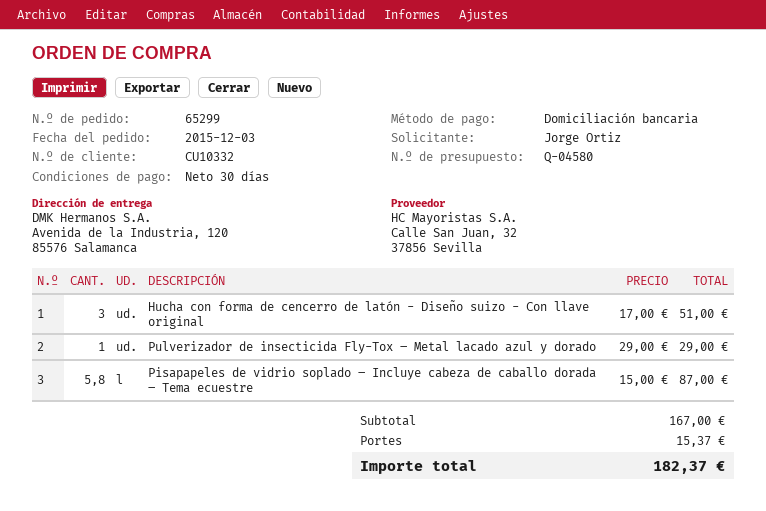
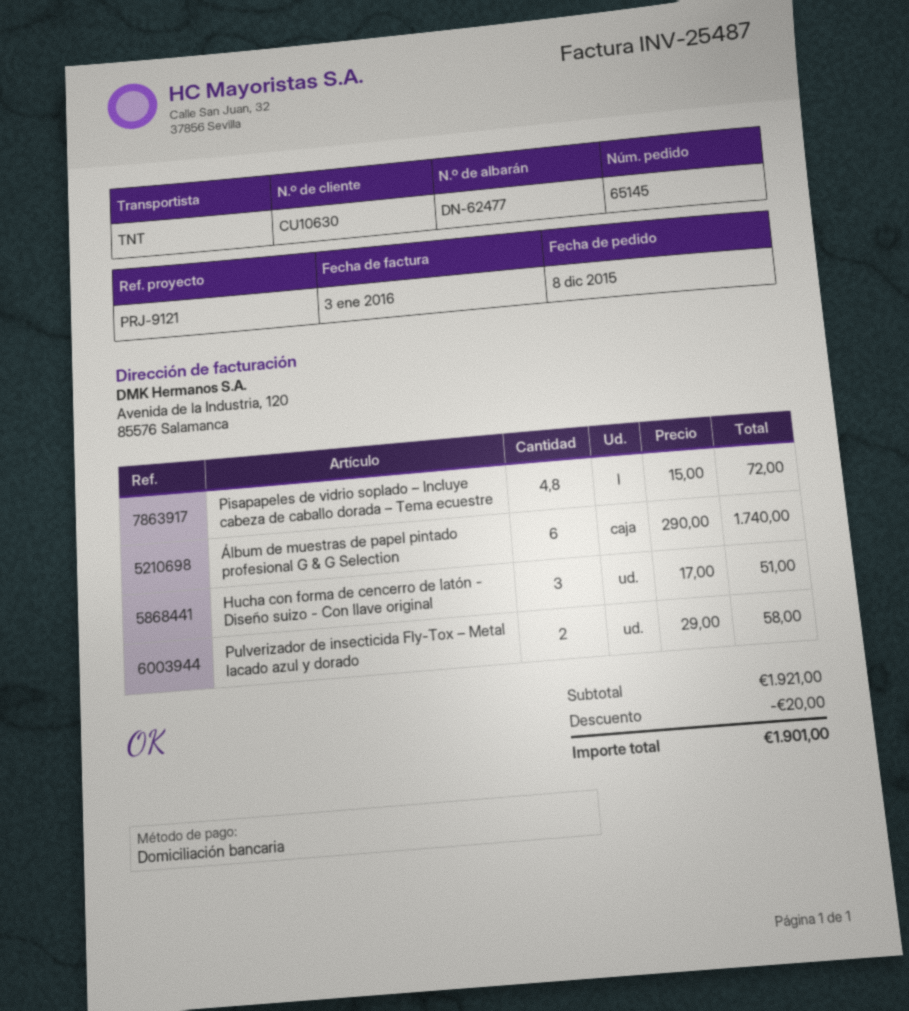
order number: 65299 -> 65145
order date: 2015-12-03 -> 2015-12-08
customer number: CU10332 -> CU10630
Pulverizador de insecticida Fly-Tox – Metal lacado azul y dorado: 1 x 29.00 = 29.00 -> 2 x 29.00 = 58.00
Pisapapeles de vidrio soplado – Incluye cabeza de caballo dorada – Tema ecuestre: 5.8 x 15.00 = 87.00 -> 4.8 x 15.00 = 72.00
Álbum de muestras de papel pintado profesional G & G Selection: none -> 6 x 290.00 = 1740.00
subtotal: 167.00 -> 1921.00
discount: none -> 20.00
shipping: 15.37 -> none
total: 182.37 -> 1901.00

